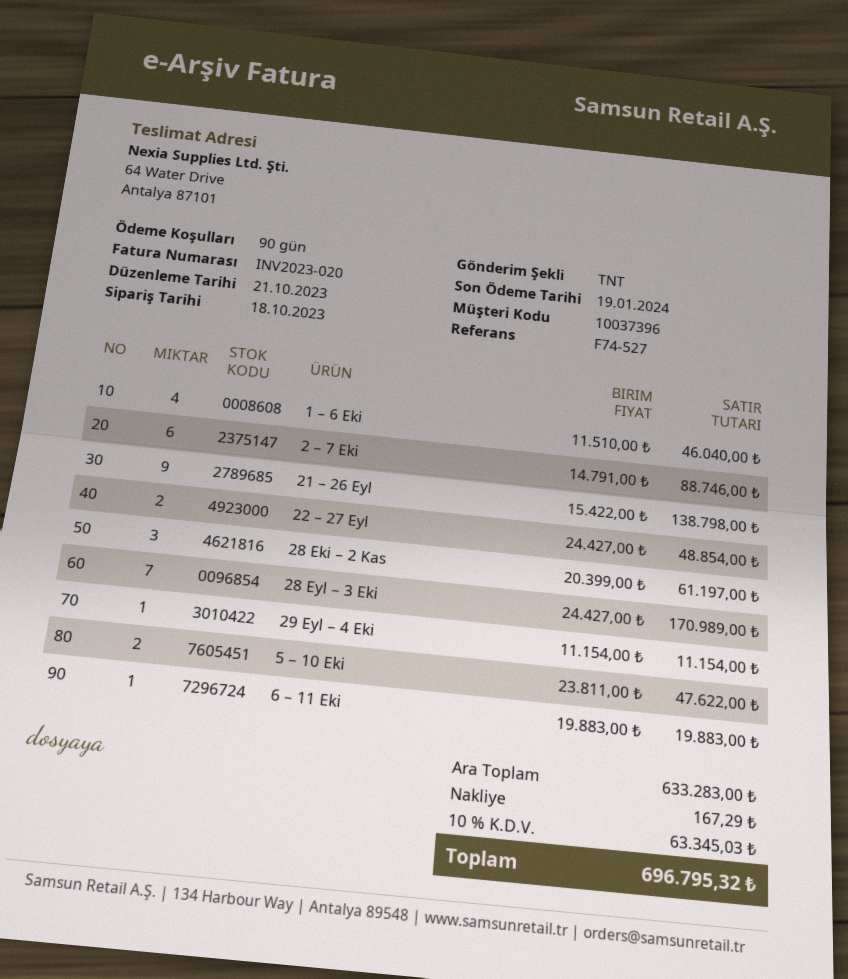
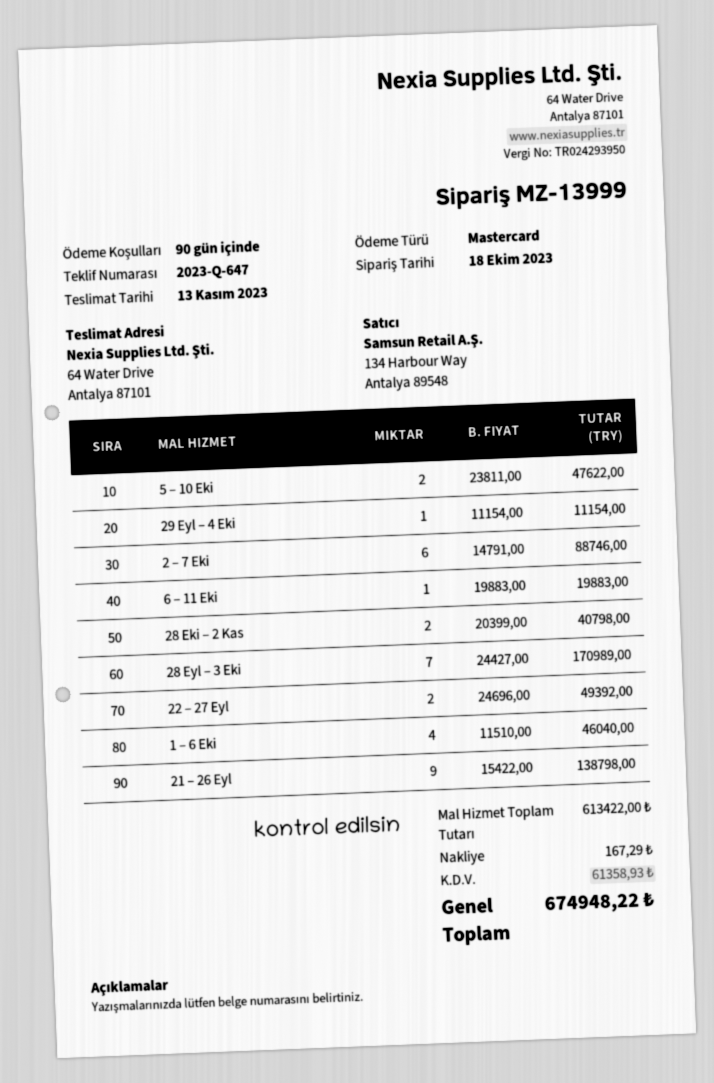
22 – 27 Eyl: 2 x 24427.00 = 48854.00 -> 2 x 24696.00 = 49392.00
28 Eki – 2 Kas: 3 x 20399.00 = 61197.00 -> 2 x 20399.00 = 40798.00
subtotal: 633283.00 -> 613422.00
tax: 63345.03 -> 61358.93
total: 696795.32 -> 674948.22

